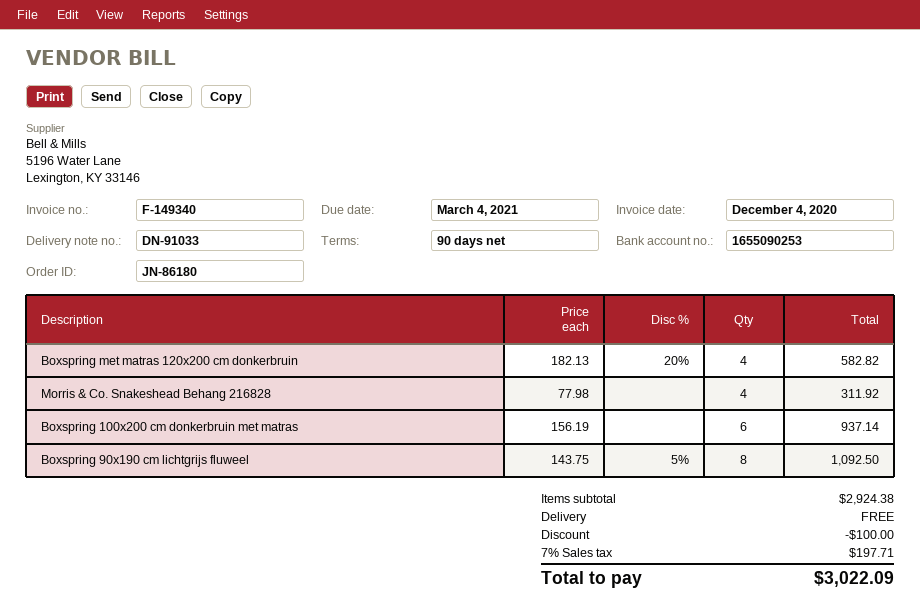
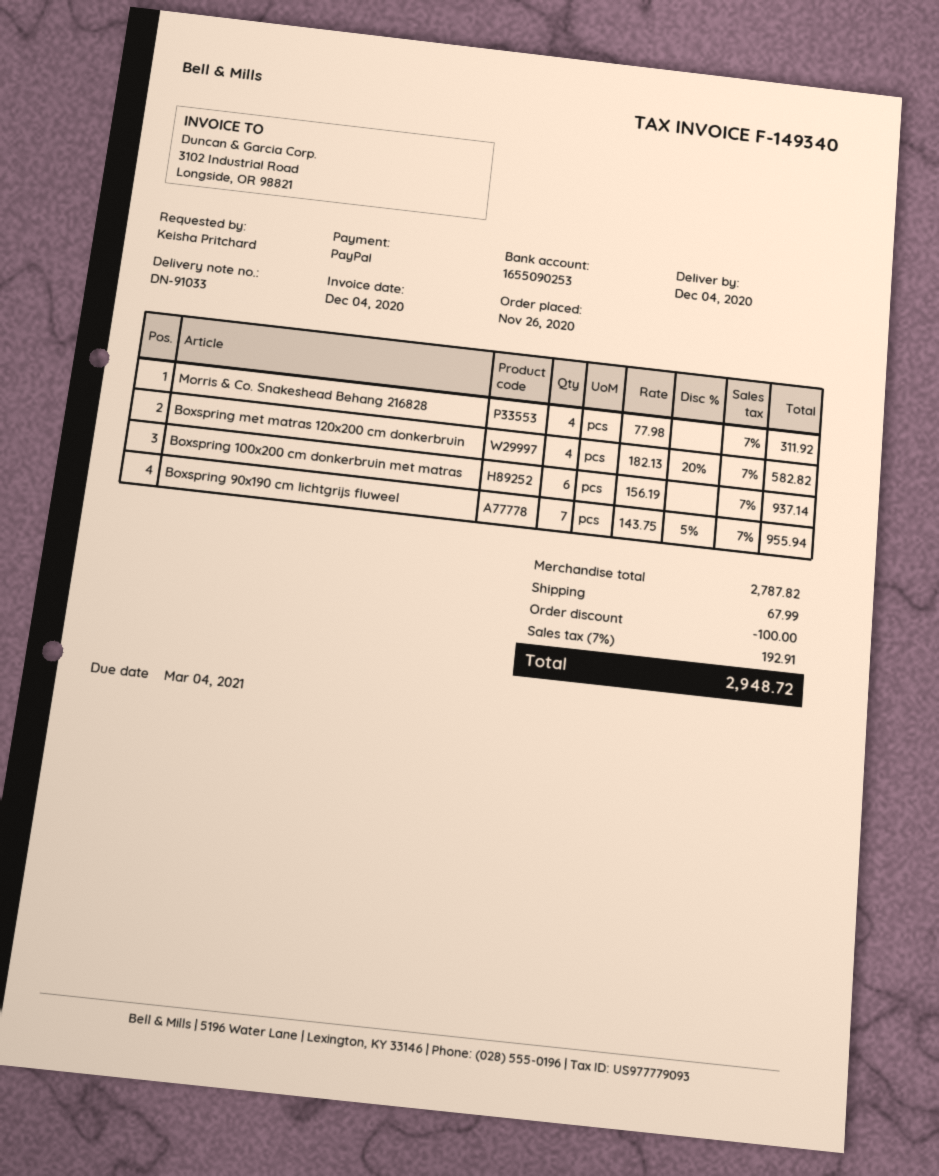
Boxspring 90x190 cm lichtgrijs fluweel: 8 x 143.75 - 5% = 1092.50 -> 7 x 143.75 - 5% = 955.94
subtotal: 2924.38 -> 2787.82
shipping: 0.00 -> 67.99
tax: 7% = 197.71 -> 7% = 192.91
total: 3022.09 -> 2948.72

